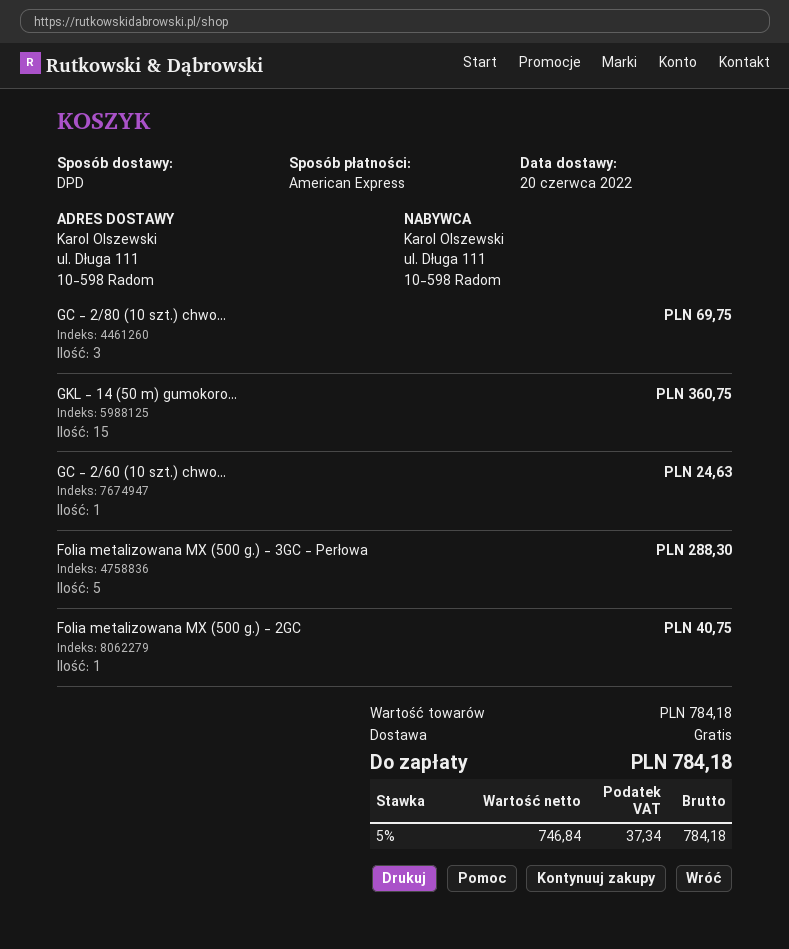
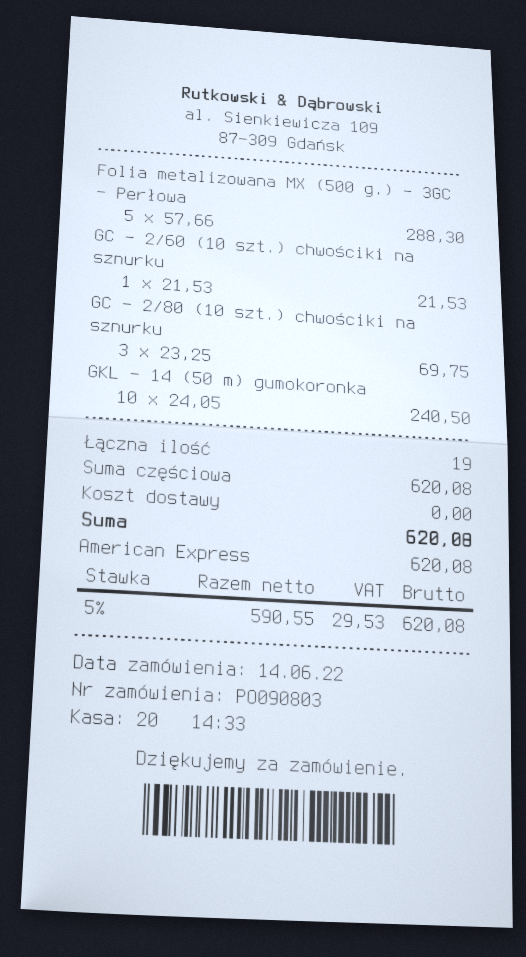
GKL - 14 (50 m) gumokoro...: 15 for 360.75 -> 10 for 240.50
GC - 2/60 (10 szt.) chwo...: 1 for 24.63 -> 1 for 21.53
Folia metalizowana MX (500 g.) - 2GC: 1 for 40.75 -> none
subtotal: 784.18 -> 620.08
net: 746.84 -> 590.55
tax: 5% = 37.34 -> 5% = 29.53
total: 784.18 -> 620.08

